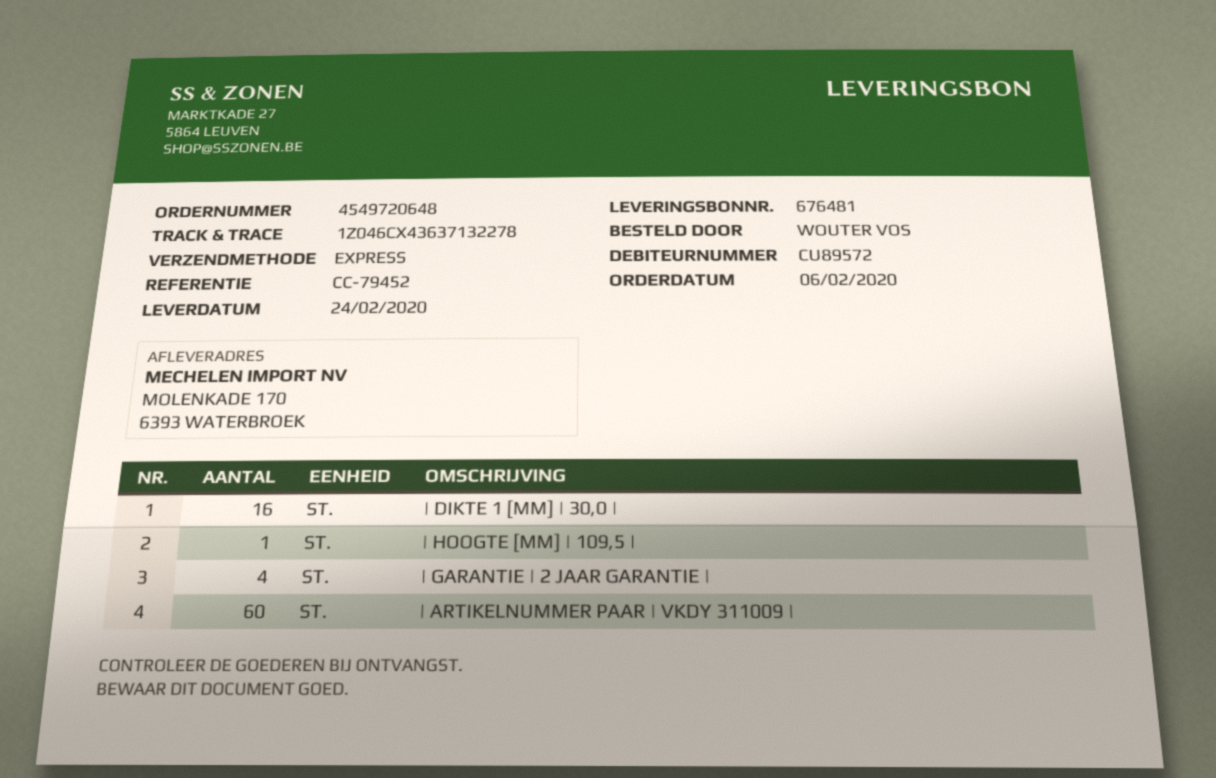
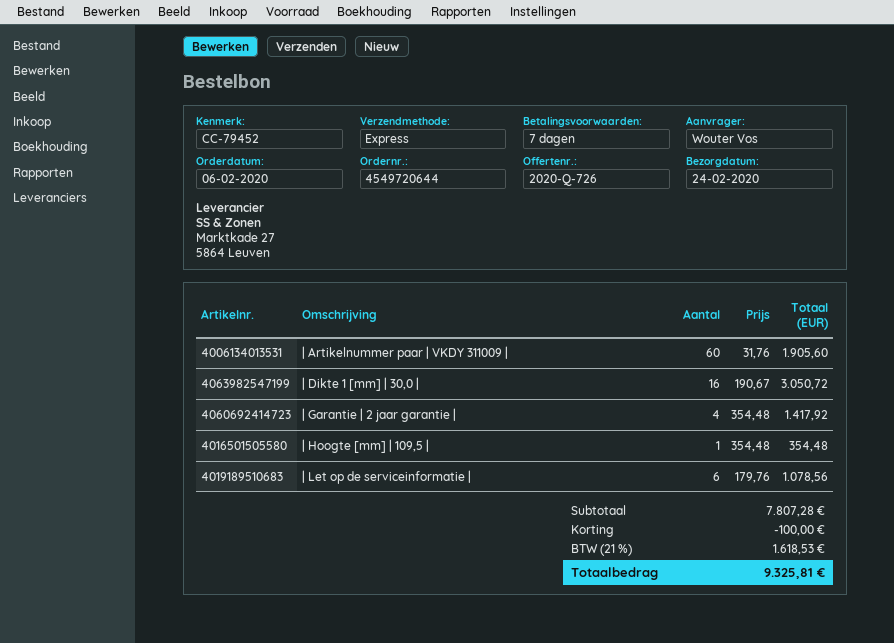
order number: 4549720648 -> 4549720644
| Let op de serviceinformatie |: none -> 6

